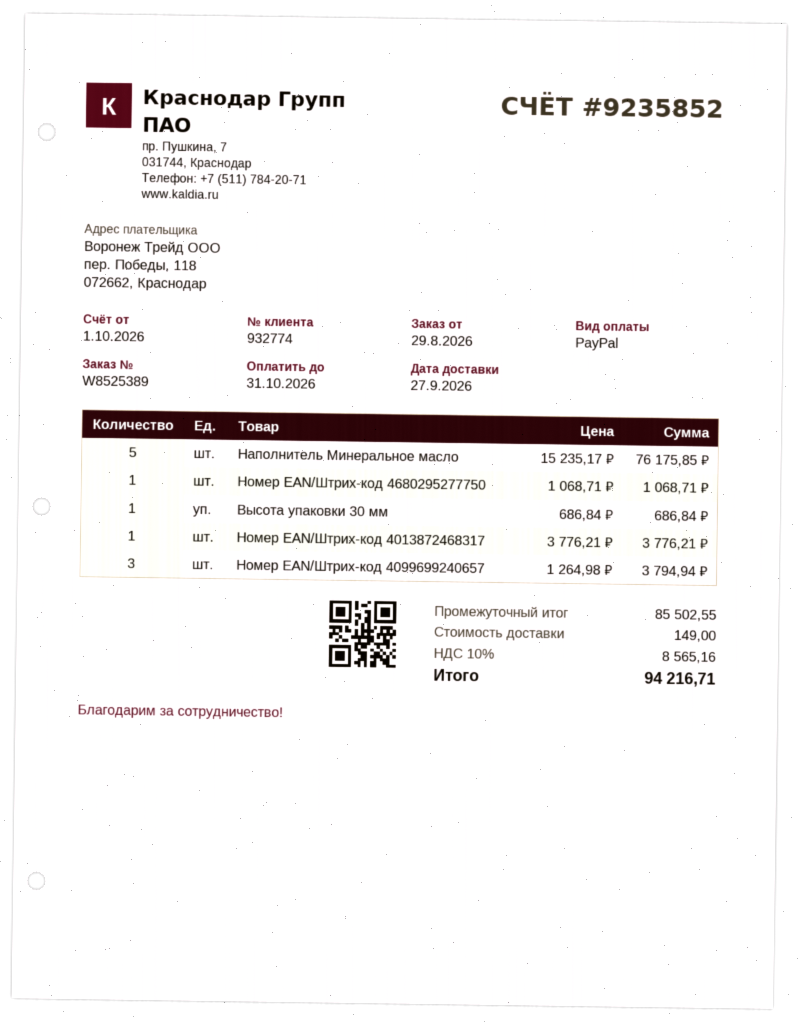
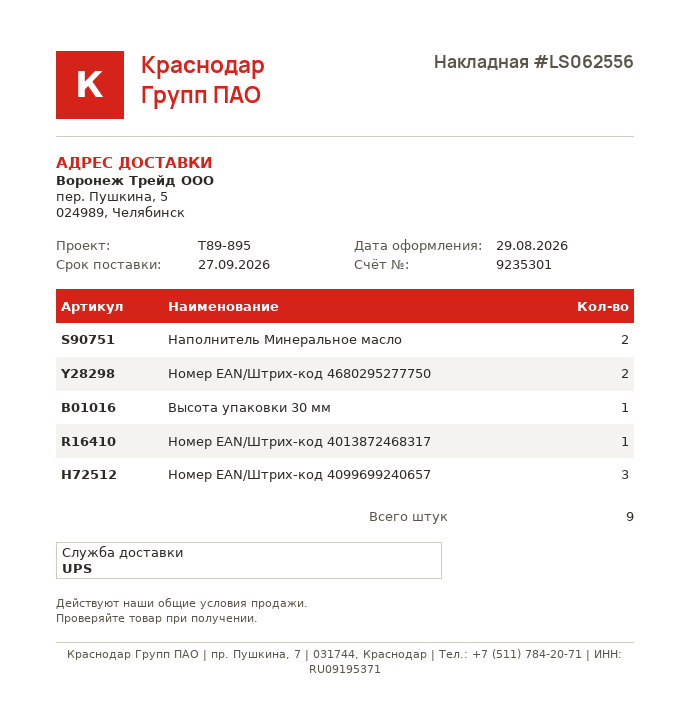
invoice number: 9235852 -> 9235301
Наполнитель Минеральное масло: 5 -> 2
Номер EAN/Штрих-код 4680295277750: 1 -> 2

